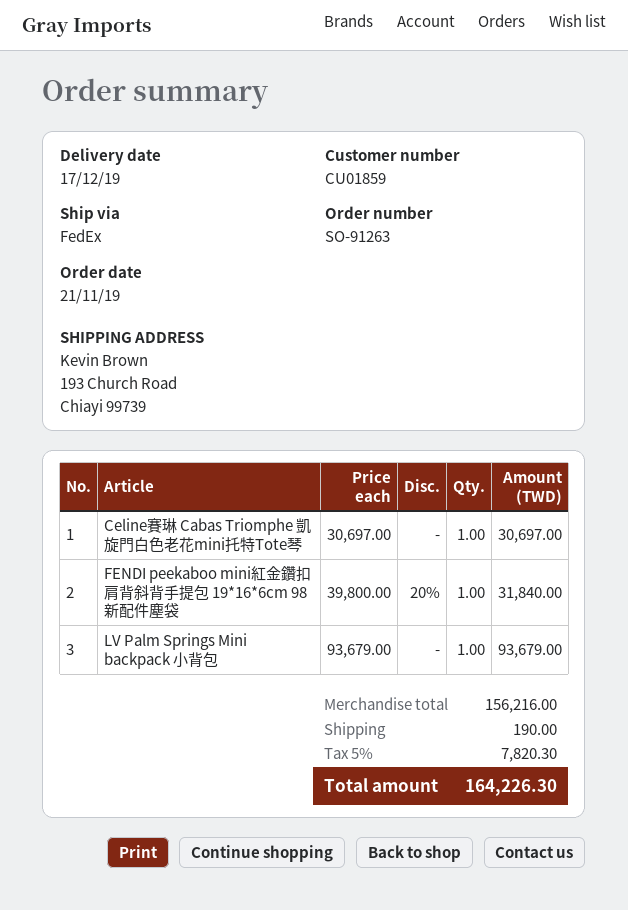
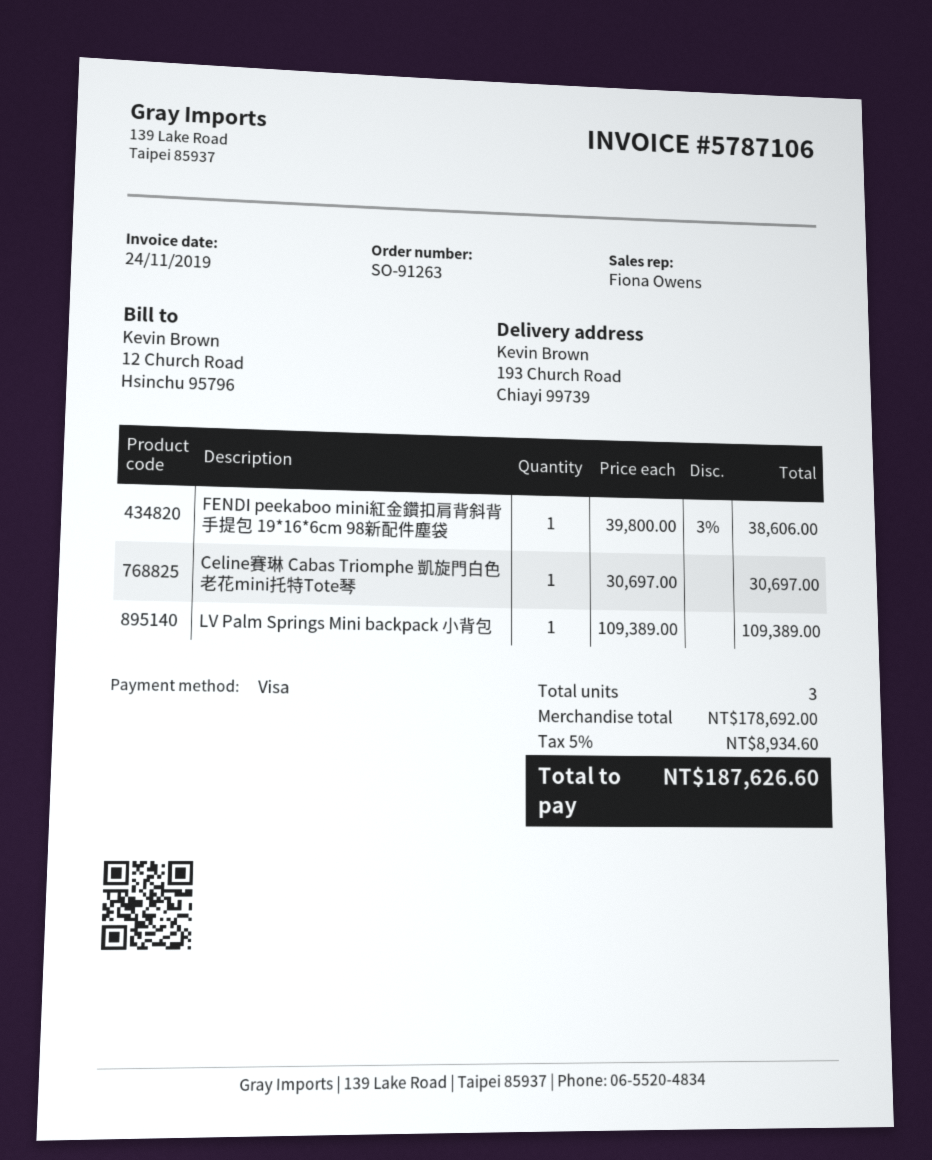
FENDI peekaboo mini紅金鑽扣肩背斜背手提包 19*16*6cm 98新配件塵袋: 1 x 39800.00 - 20% = 31840.00 -> 1 x 39800.00 - 3% = 38606.00
LV Palm Springs Mini backpack 小背包: 1 x 93679.00 = 93679.00 -> 1 x 109389.00 = 109389.00
subtotal: 156216.00 -> 178692.00
shipping: 190.00 -> none
tax: 5% = 7820.30 -> 5% = 8934.60
total: 164226.30 -> 187626.60

